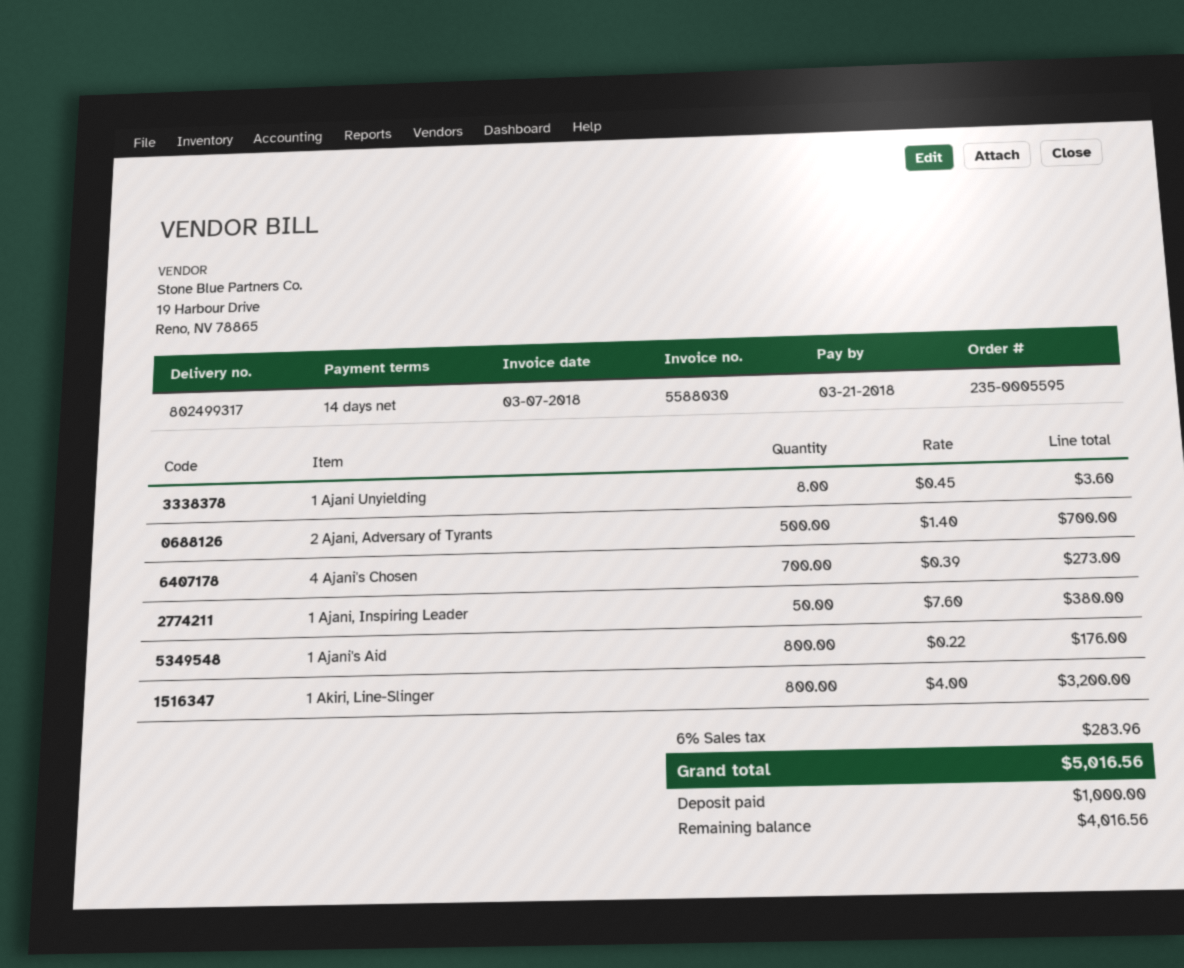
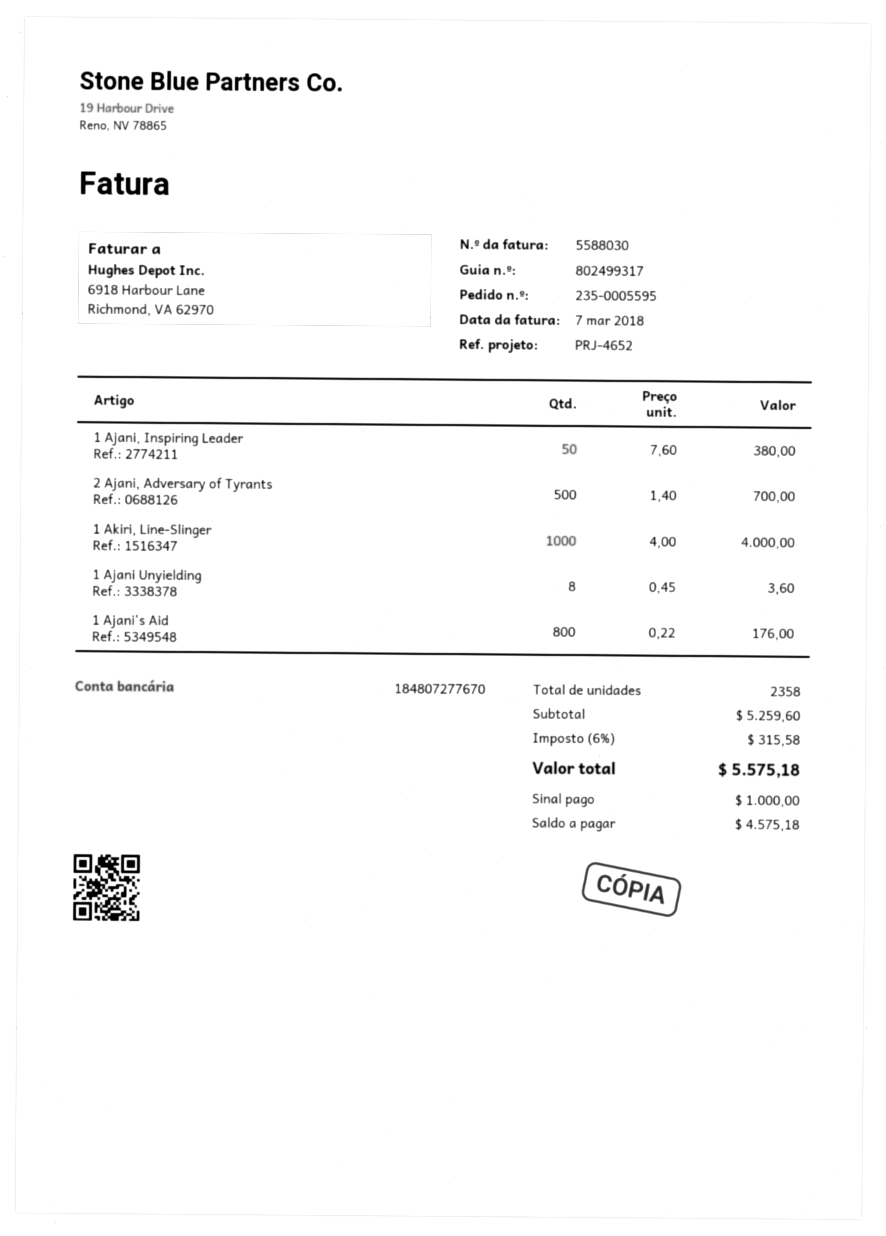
4 Ajani's Chosen: 700 x 0.39 = 273.00 -> none
1 Akiri, Line-Slinger: 800 x 4.00 = 3200.00 -> 1000 x 4.00 = 4000.00
tax: 6% = 283.96 -> 6% = 315.58
total: 5016.56 -> 5575.18
balance: 4016.56 -> 4575.18

